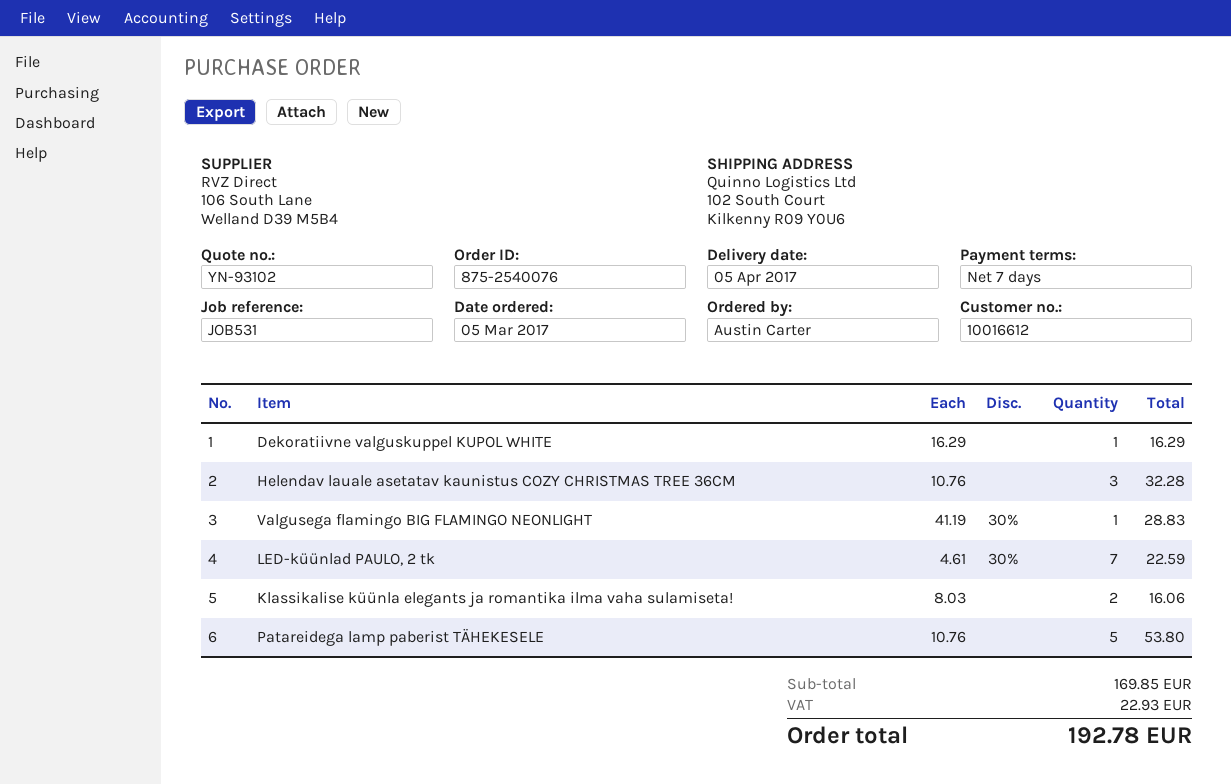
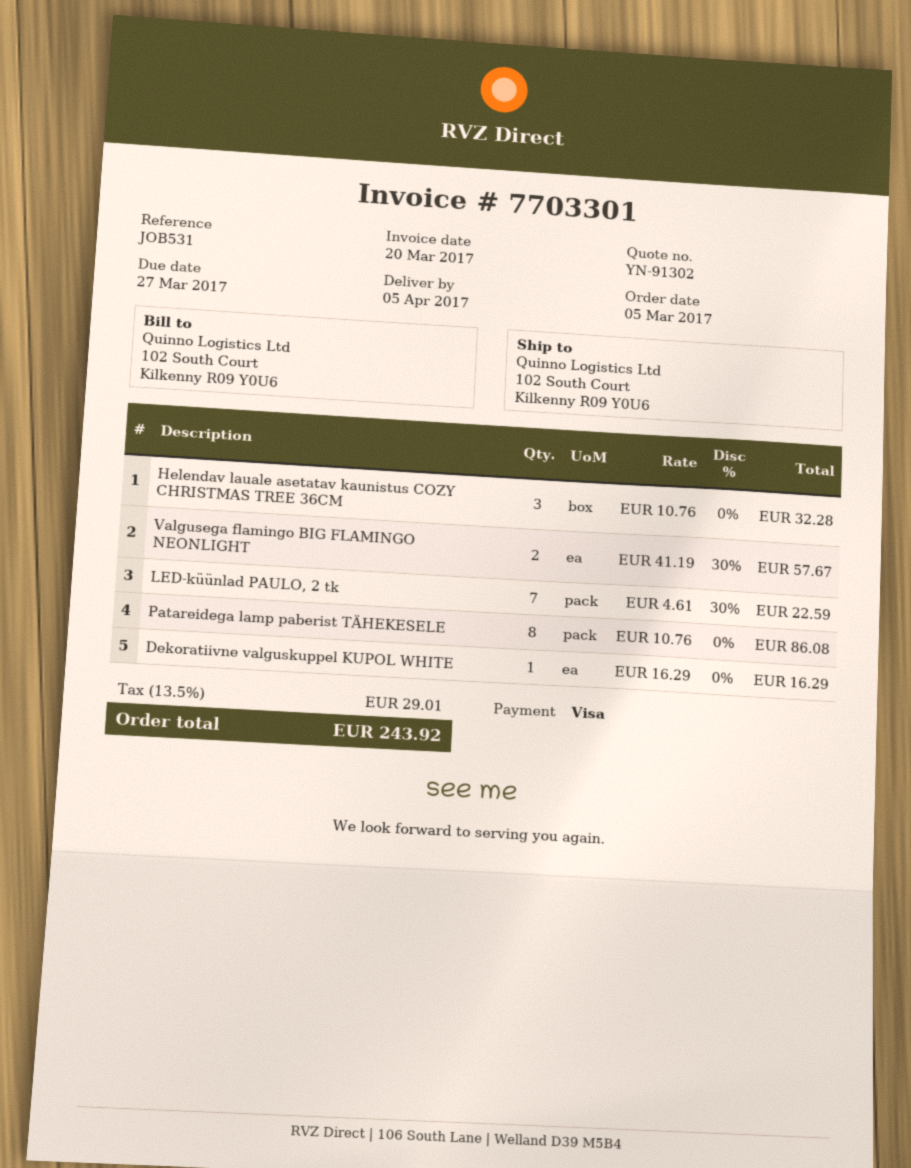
quote number: YN-93102 -> YN-91302
Valgusega flamingo BIG FLAMINGO NEONLIGHT: 1 x 41.19 - 30% = 28.83 -> 2 x 41.19 - 30% = 57.67
Klassikalise küünla elegants ja romantika ilma vaha sulamiseta!: 2 x 8.03 = 16.06 -> none
Patareidega lamp paberist TÄHEKESELE: 5 x 10.76 = 53.80 -> 8 x 10.76 = 86.08
tax: 22.93 -> 29.01
total: 192.78 -> 243.92

